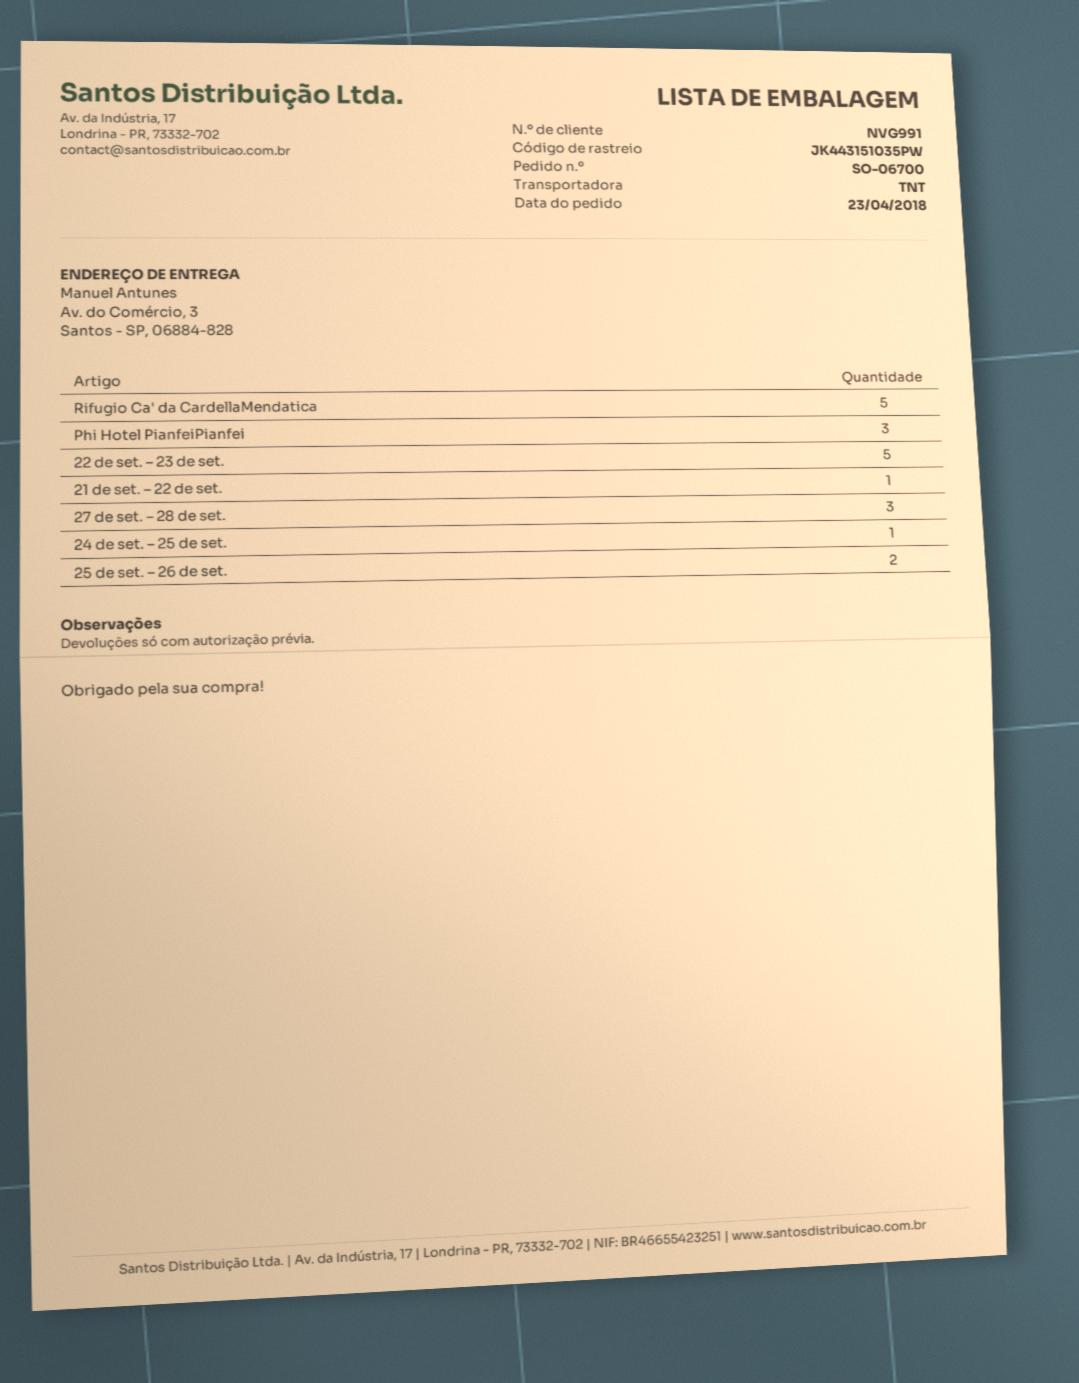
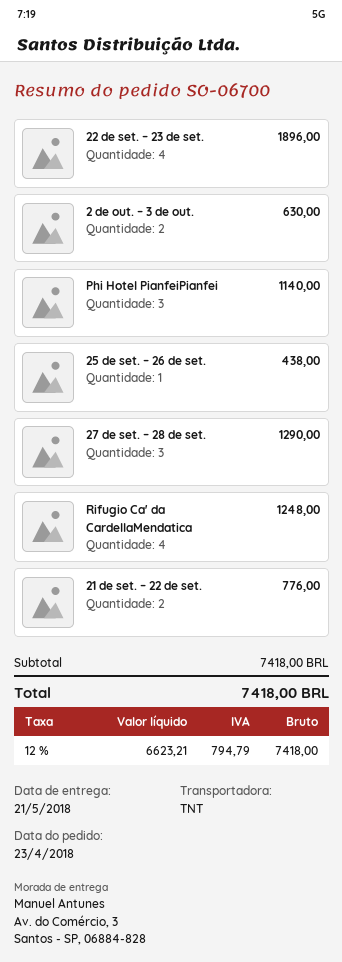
Rifugio Ca' da CardellaMendatica: 5 -> 4
22 de set. – 23 de set.: 5 -> 4
21 de set. – 22 de set.: 1 -> 2
24 de set. – 25 de set.: 1 -> none
25 de set. – 26 de set.: 2 -> 1
2 de out. – 3 de out.: none -> 2

